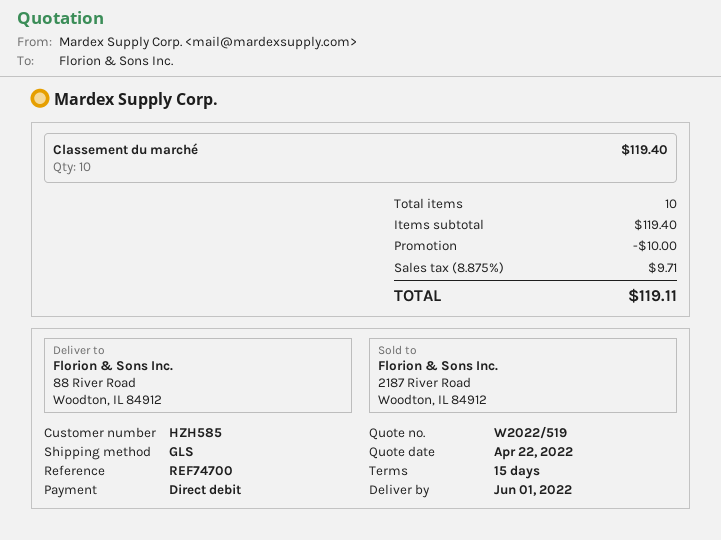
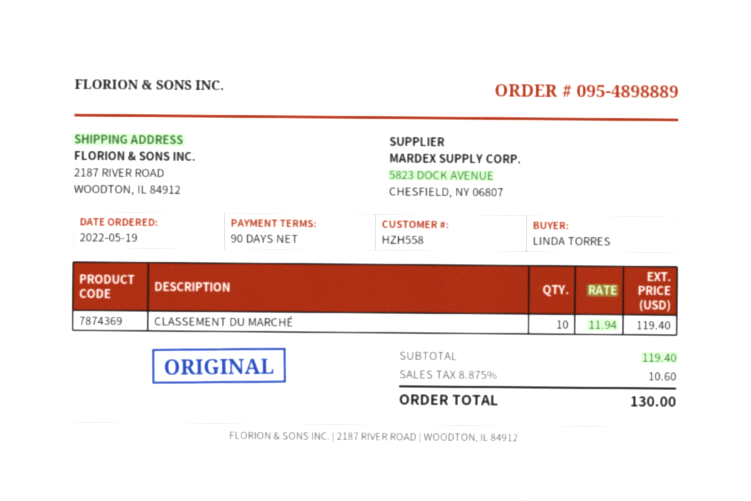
payment terms: 15 days -> 90 days
customer number: HZH585 -> HZH558
ship to: 88 River Road, Woodton, IL 84912 -> 2187 RIVER ROAD, WOODTON, IL 84912
discount: 10.00 -> none
tax: 8.875% = 9.71 -> 8.875% = 10.60
total: 119.11 -> 130.00

